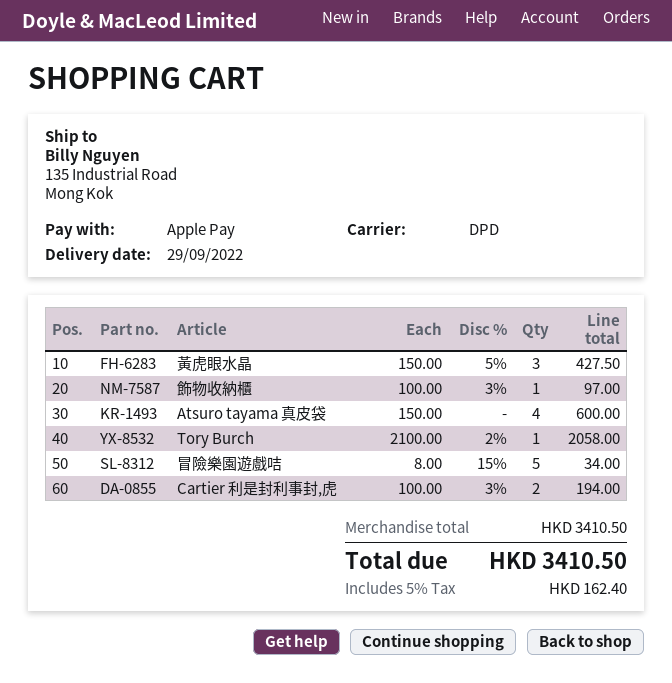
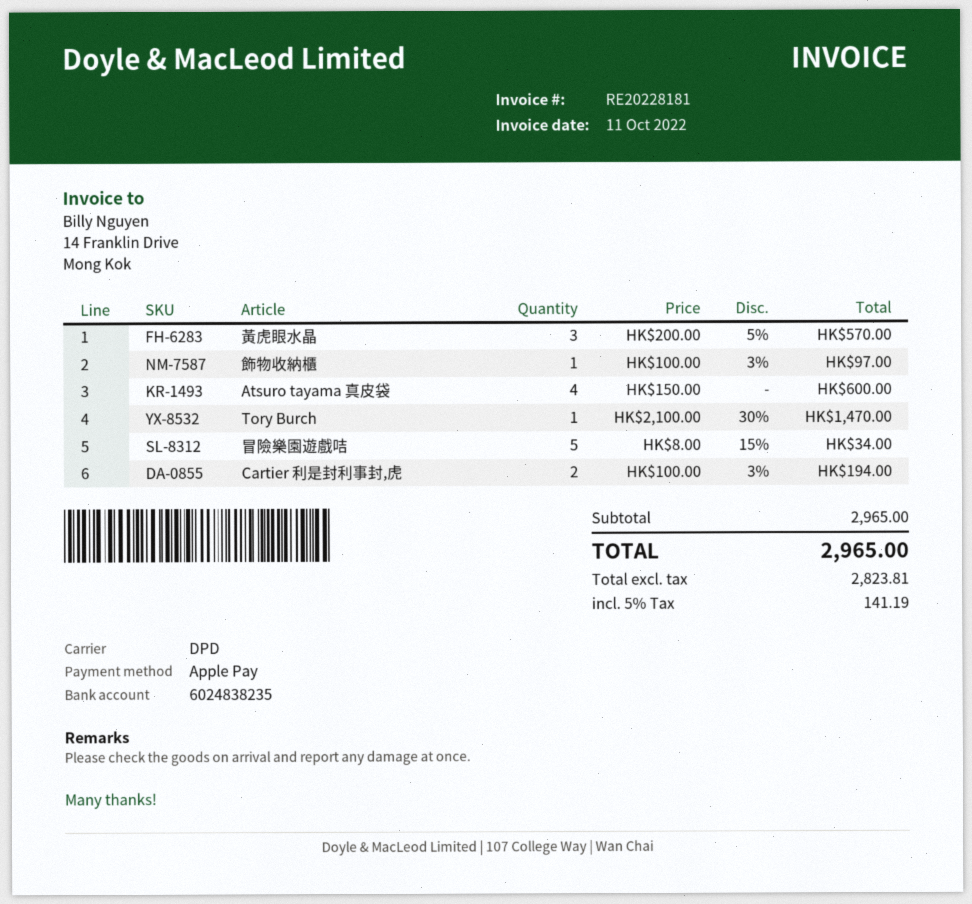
黃虎眼水晶: 3 x 150.00 - 5% = 427.50 -> 3 x 200.00 - 5% = 570.00
Tory Burch: 1 x 2100.00 - 2% = 2058.00 -> 1 x 2100.00 - 30% = 1470.00
subtotal: 3410.50 -> 2965.00
tax: 5% = 162.40 -> 5% = 141.19
total: 3410.50 -> 2965.00

